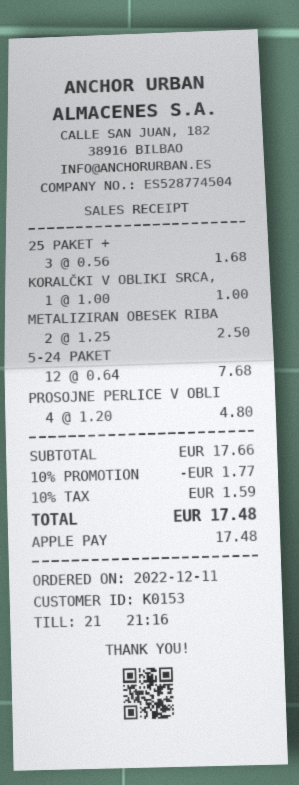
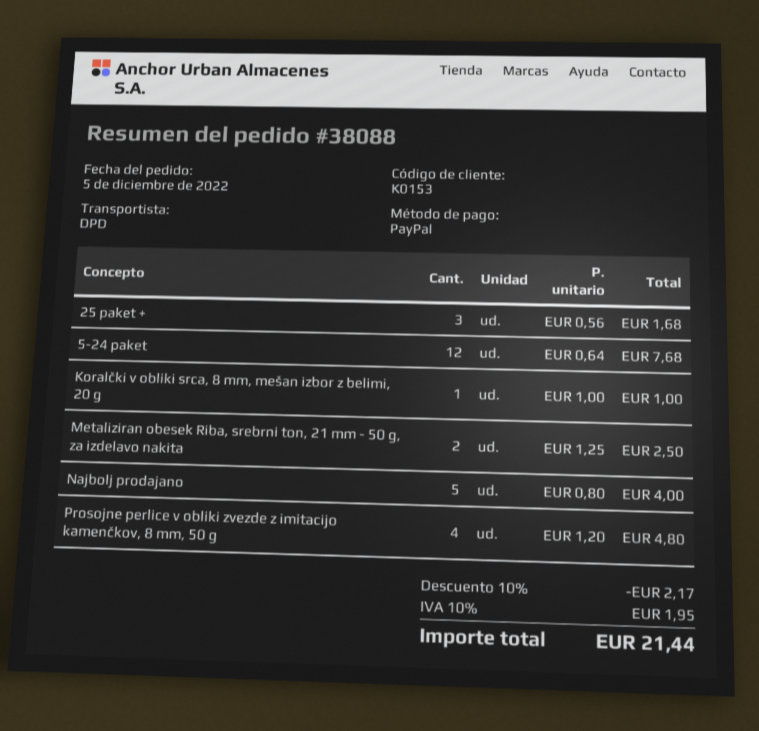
order date: 2022-12-11 -> 2022-12-05
payment method: Apple Pay -> PayPal
Najbolj prodajano: none -> 5 x 0.80 = 4.00
discount: 10% = 1.77 -> 10% = 2.17
tax: 10% = 1.59 -> 10% = 1.95
total: 17.48 -> 21.44

